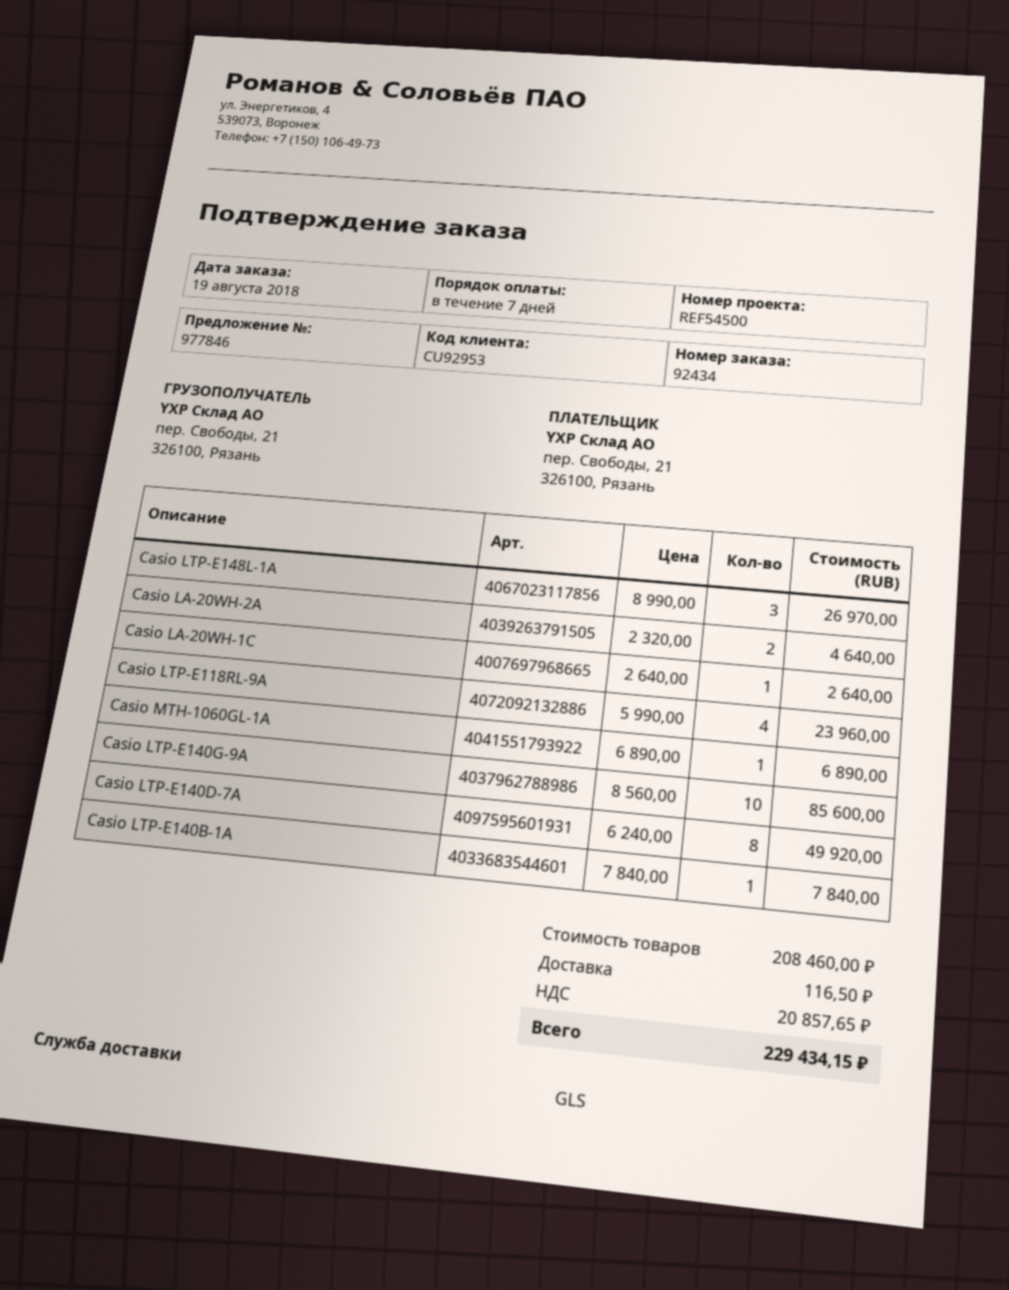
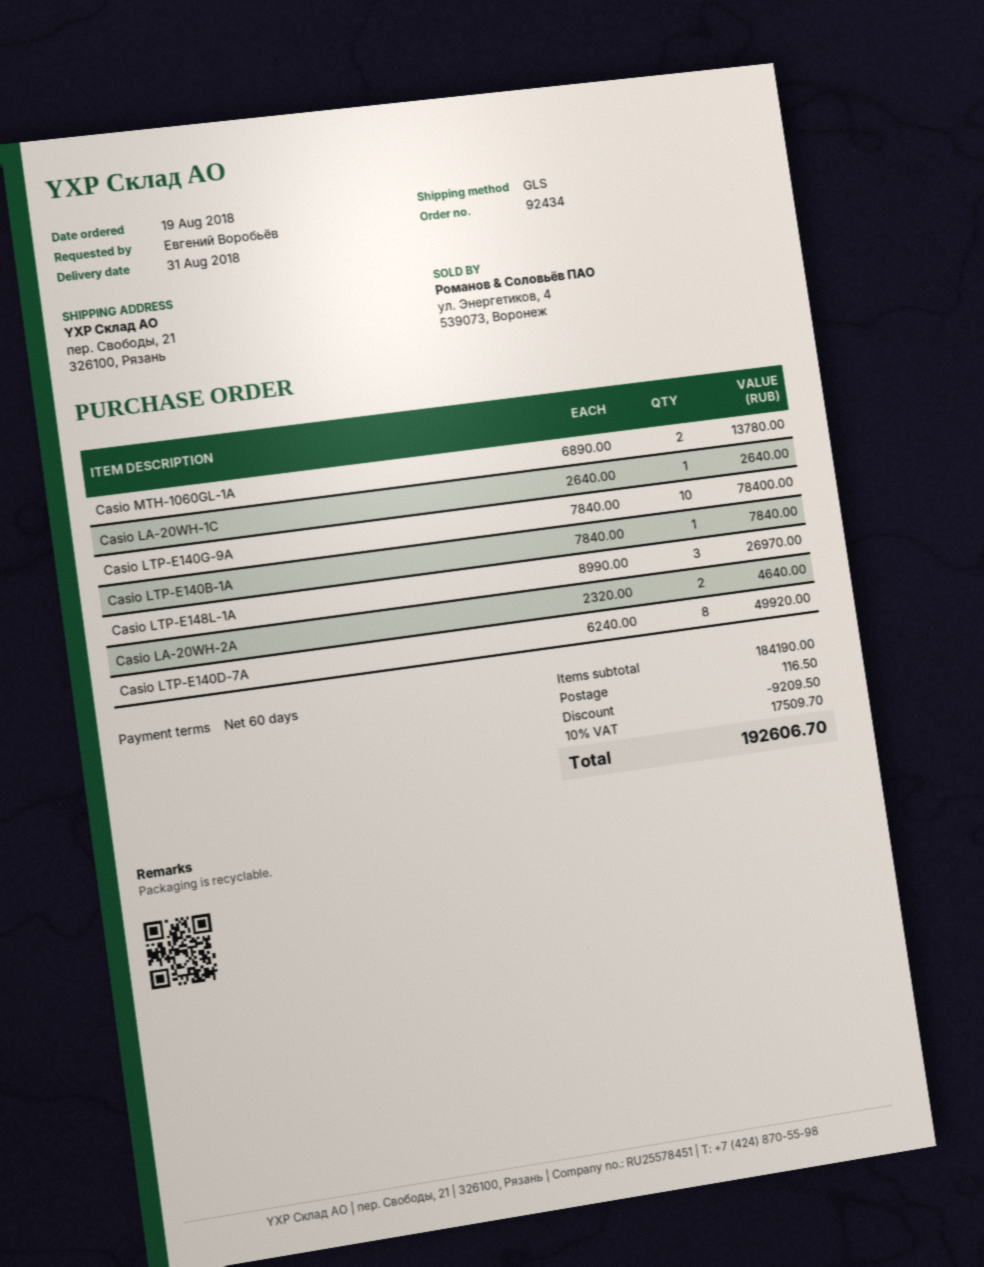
payment terms: 7 days -> 60 days
Casio LTP-E118RL-9A: 4 x 5990.00 = 23960.00 -> none
Casio MTH-1060GL-1A: 1 x 6890.00 = 6890.00 -> 2 x 6890.00 = 13780.00
Casio LTP-E140G-9A: 10 x 8560.00 = 85600.00 -> 10 x 7840.00 = 78400.00
subtotal: 208460.00 -> 184190.00
discount: none -> 9209.50
tax: 20857.65 -> 17509.70
total: 229434.15 -> 192606.70

